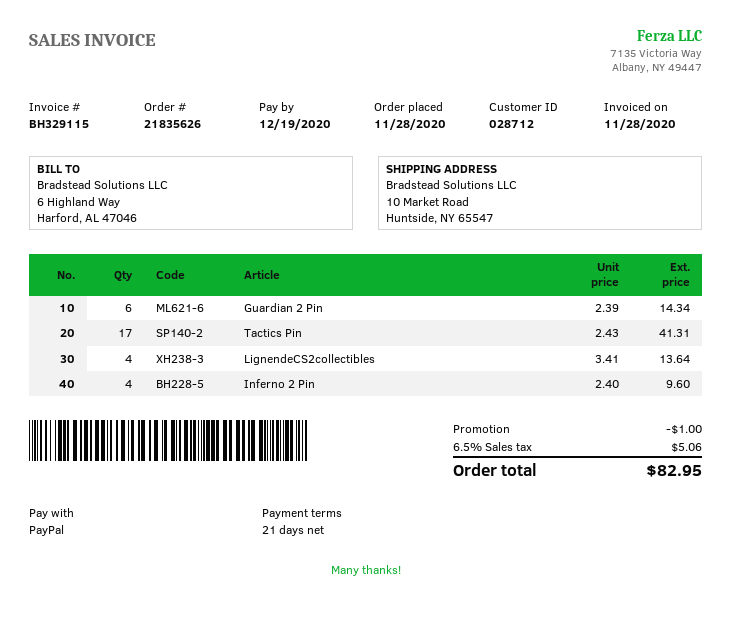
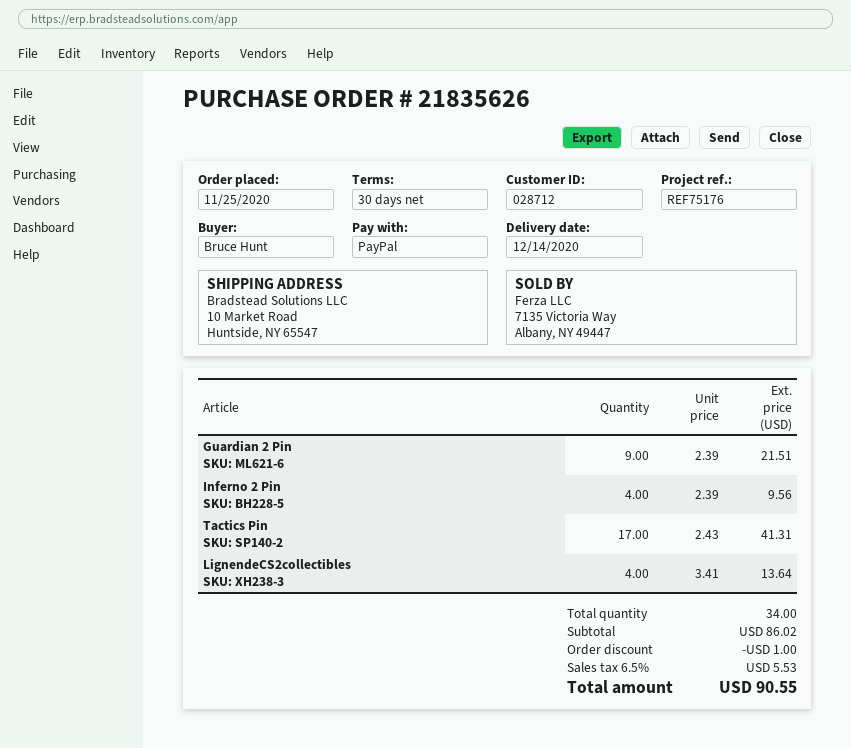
order date: 2020-11-28 -> 2020-11-25
payment terms: 21 days -> 30 days
Guardian 2 Pin: 6 x 2.39 = 14.34 -> 9 x 2.39 = 21.51
Inferno 2 Pin: 4 x 2.40 = 9.60 -> 4 x 2.39 = 9.56
tax: 6.5% = 5.06 -> 6.5% = 5.53
total: 82.95 -> 90.55

